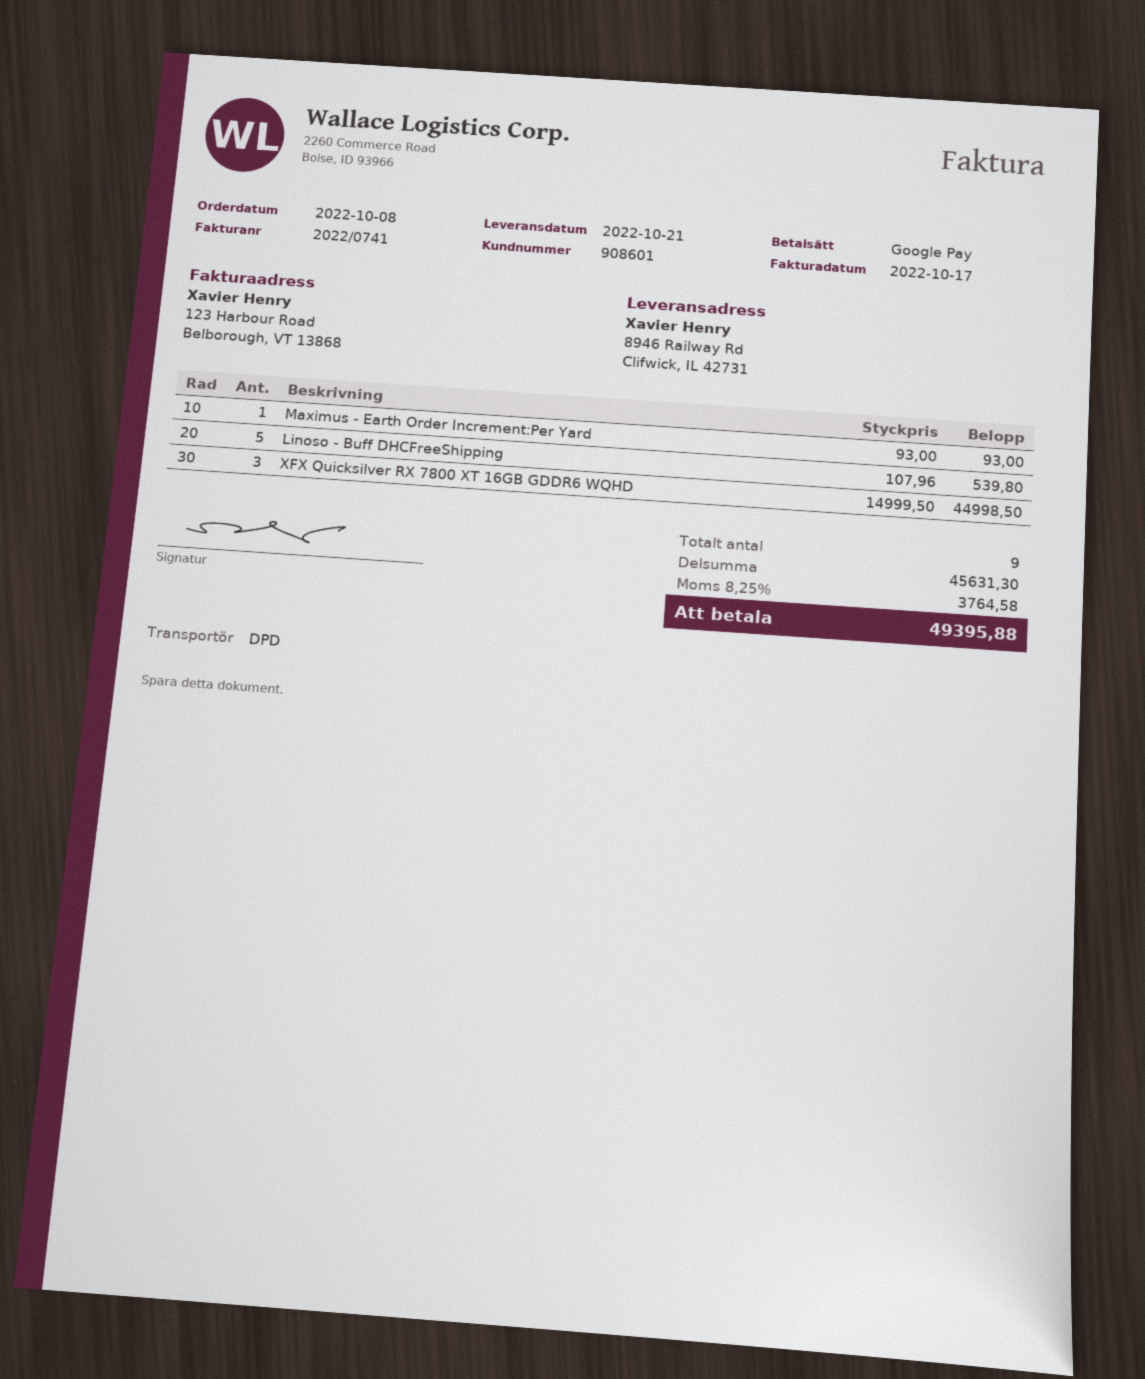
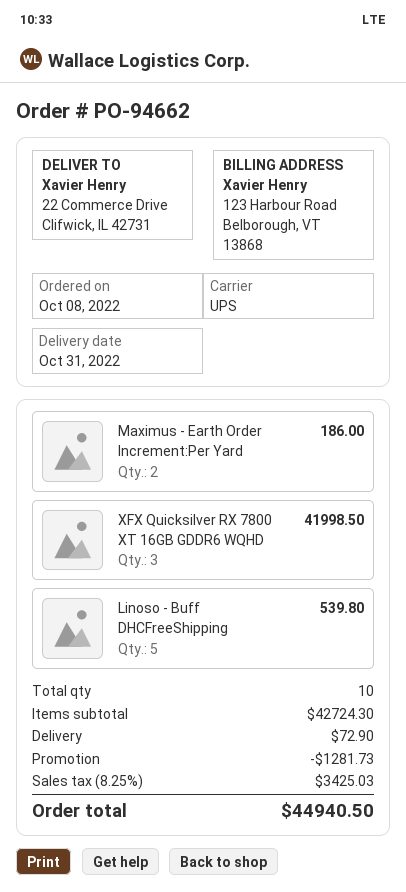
delivery date: 2022-10-21 -> 2022-10-31
shipping method: DPD -> UPS
ship to: 8946 Railway Rd, Clifwick, IL 42731 -> 22 Commerce Drive, Clifwick, IL 42731
Maximus - Earth Order Increment:Per Yard: 1 for 93.00 -> 2 for 186.00
XFX Quicksilver RX 7800 XT 16GB GDDR6 WQHD: 3 for 44998.50 -> 3 for 41998.50
total quantity: 9 -> 10
subtotal: 45631.30 -> 42724.30
discount: none -> 1281.73
shipping: none -> 72.90
tax: 8.25% = 3764.58 -> 8.25% = 3425.03
total: 49395.88 -> 44940.50

